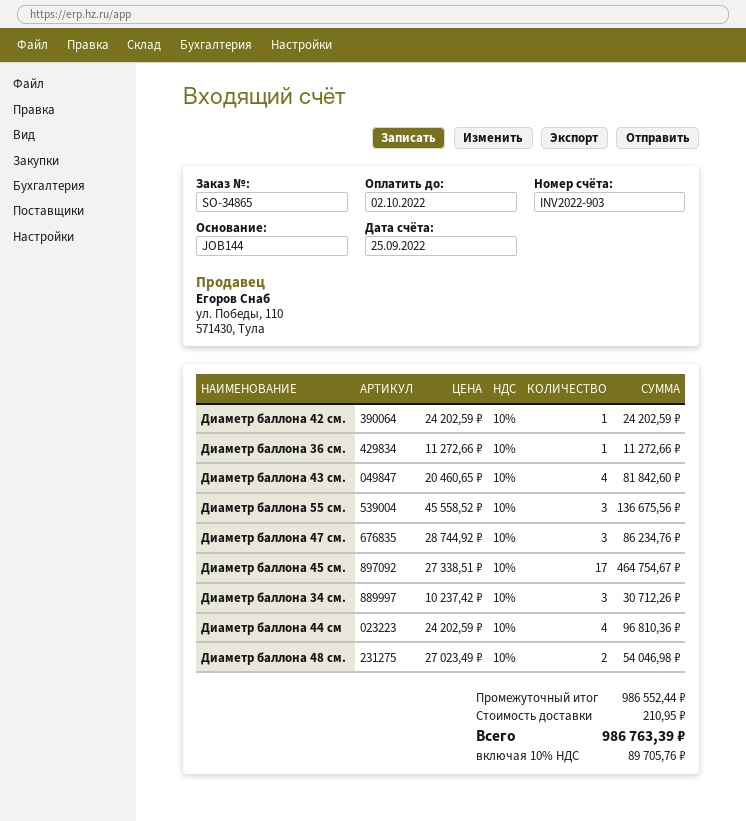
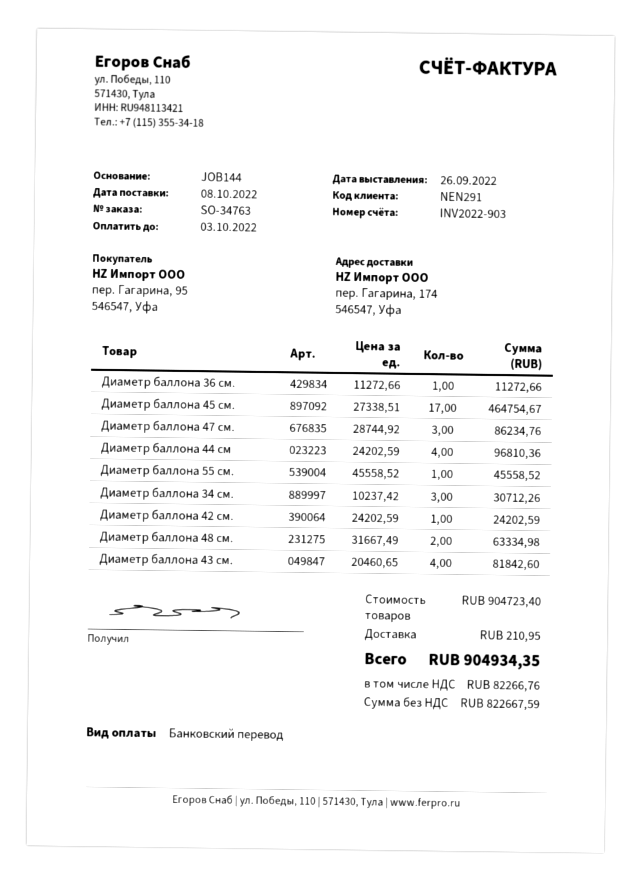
order number: SO-34865 -> SO-34763
invoice date: 2022-09-25 -> 2022-09-26
due date: 2022-10-02 -> 2022-10-03
Диаметр баллона 55 см.: 3 x 45558.52 = 136675.56 -> 1 x 45558.52 = 45558.52
Диаметр баллона 48 см.: 2 x 27023.49 = 54046.98 -> 2 x 31667.49 = 63334.98
subtotal: 986552.44 -> 904723.40
tax: 89705.76 -> 82266.76
total: 986763.39 -> 904934.35

